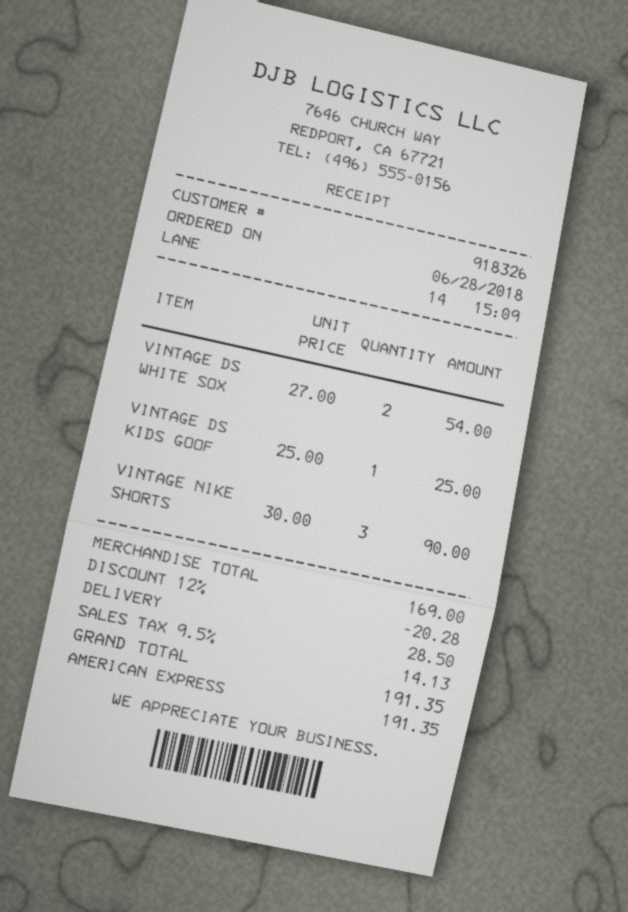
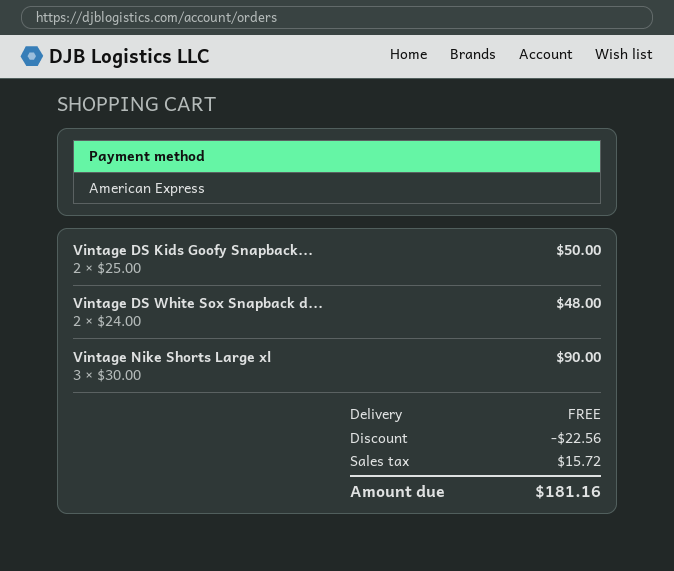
VINTAGE DS WHITE SOX: 2 x 27.00 = 54.00 -> 2 x 24.00 = 48.00
VINTAGE DS KIDS GOOF: 1 x 25.00 = 25.00 -> 2 x 25.00 = 50.00
discount: 20.28 -> 22.56
shipping: 28.50 -> 0.00
tax: 14.13 -> 15.72
total: 191.35 -> 181.16

